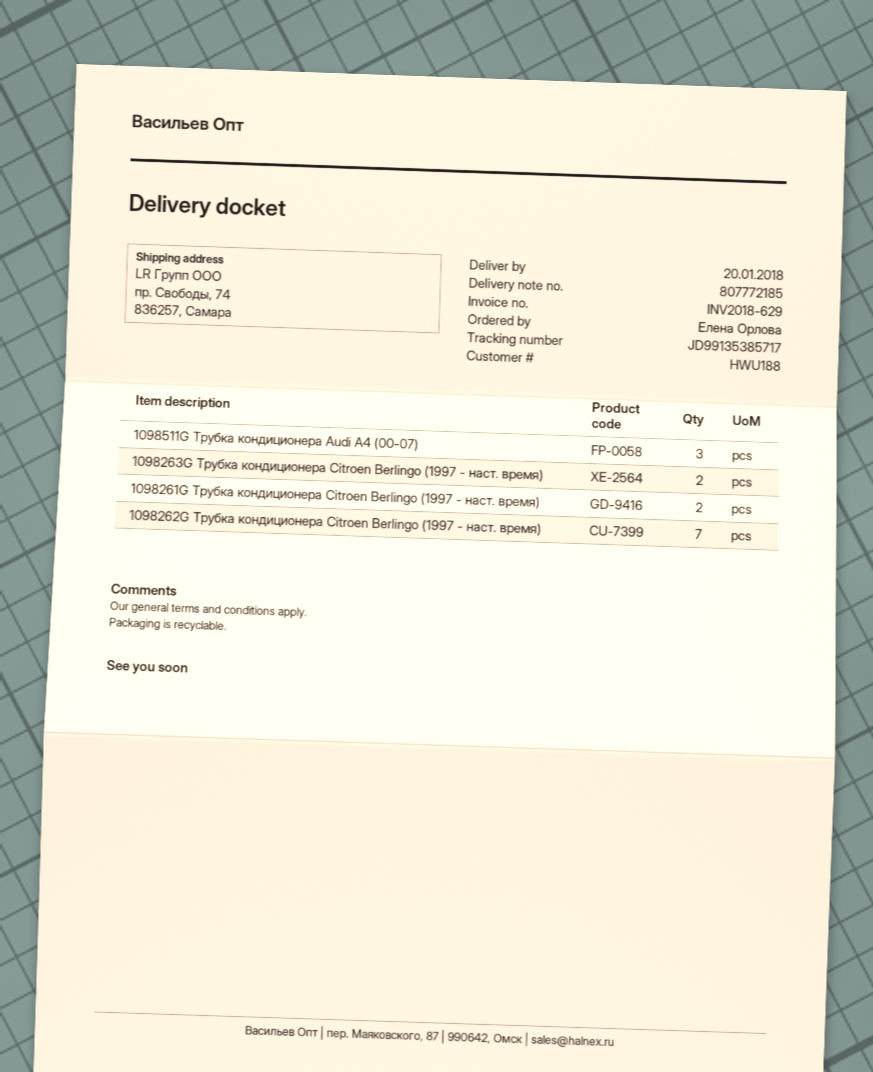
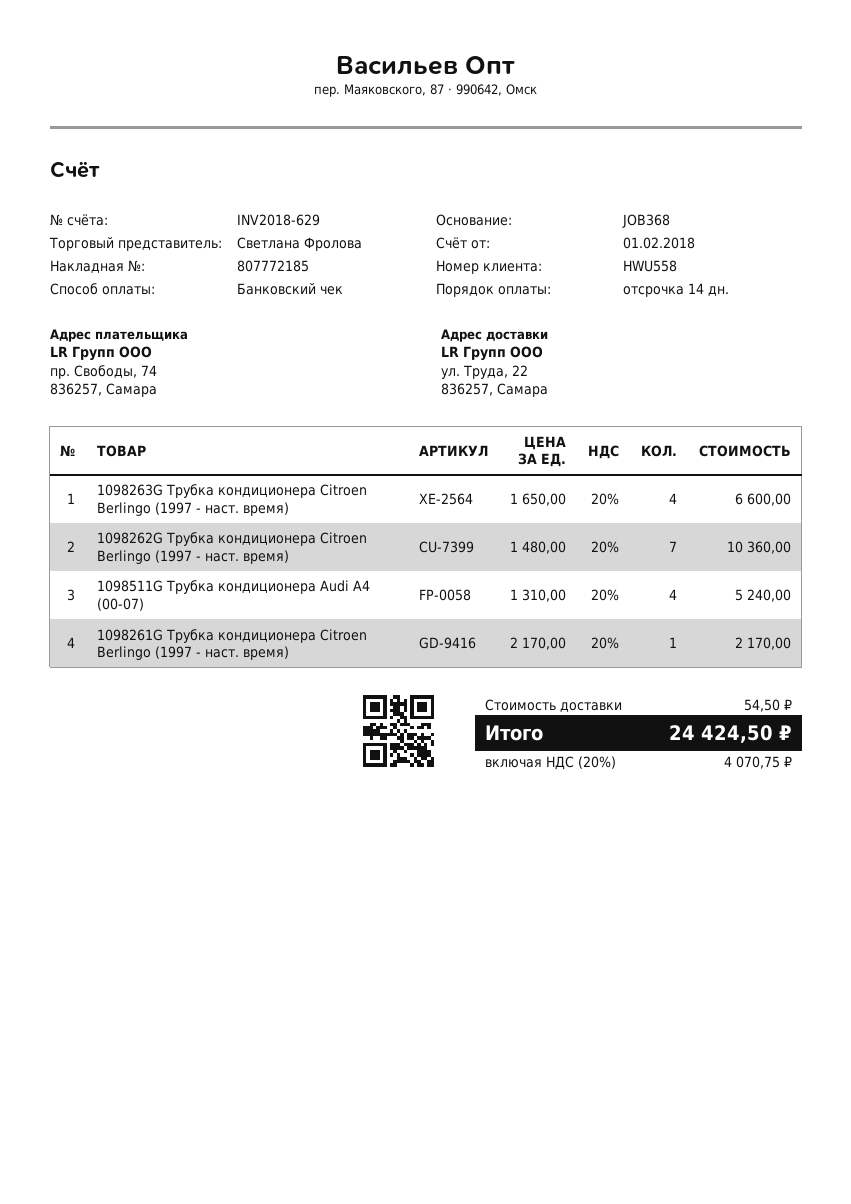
customer number: HWU188 -> HWU558
ship to: пр. Свободы, 74, 836257, Самара -> ул. Труда, 22, 836257, Самара
1098511G Трубка кондиционера Audi A4 (00-07): 3 -> 4
1098263G Трубка кондиционера Citroen Berlingo (1997 - наст. время): 2 -> 4
1098261G Трубка кондиционера Citroen Berlingo (1997 - наст. время): 2 -> 1

